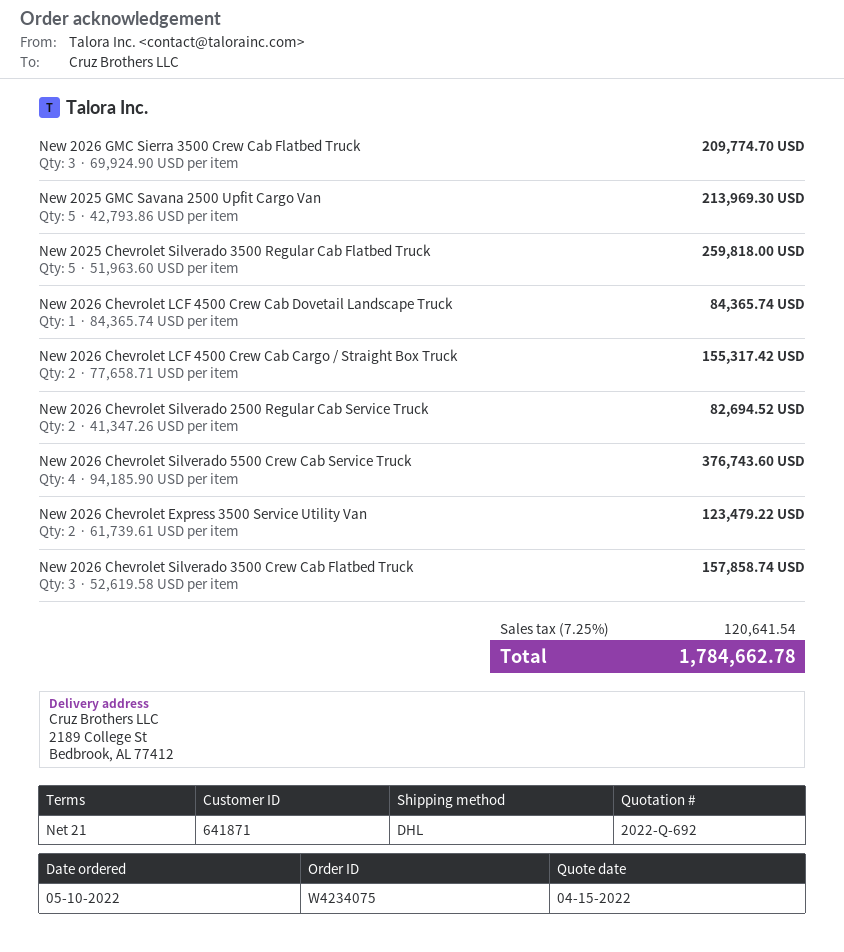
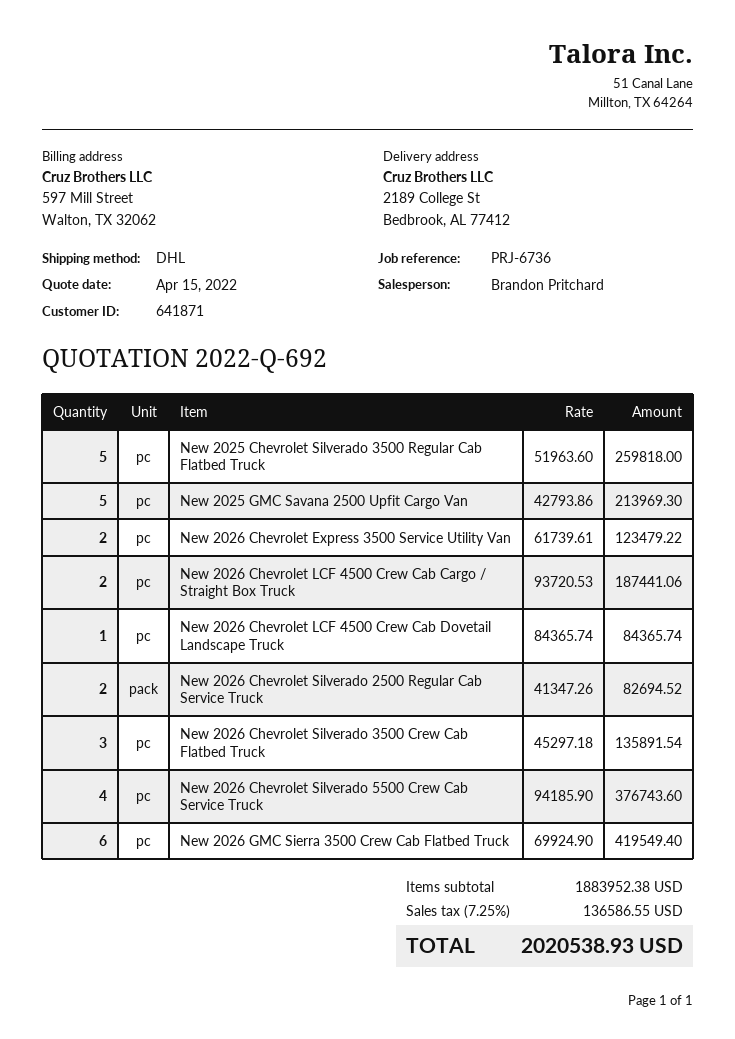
New 2026 GMC Sierra 3500 Crew Cab Flatbed Truck: 3 x 69924.90 = 209774.70 -> 6 x 69924.90 = 419549.40
New 2026 Chevrolet LCF 4500 Crew Cab Cargo / Straight Box Truck: 2 x 77658.71 = 155317.42 -> 2 x 93720.53 = 187441.06
New 2026 Chevrolet Silverado 3500 Crew Cab Flatbed Truck: 3 x 52619.58 = 157858.74 -> 3 x 45297.18 = 135891.54
tax: 7.25% = 120641.54 -> 7.25% = 136586.55
total: 1784662.78 -> 2020538.93

